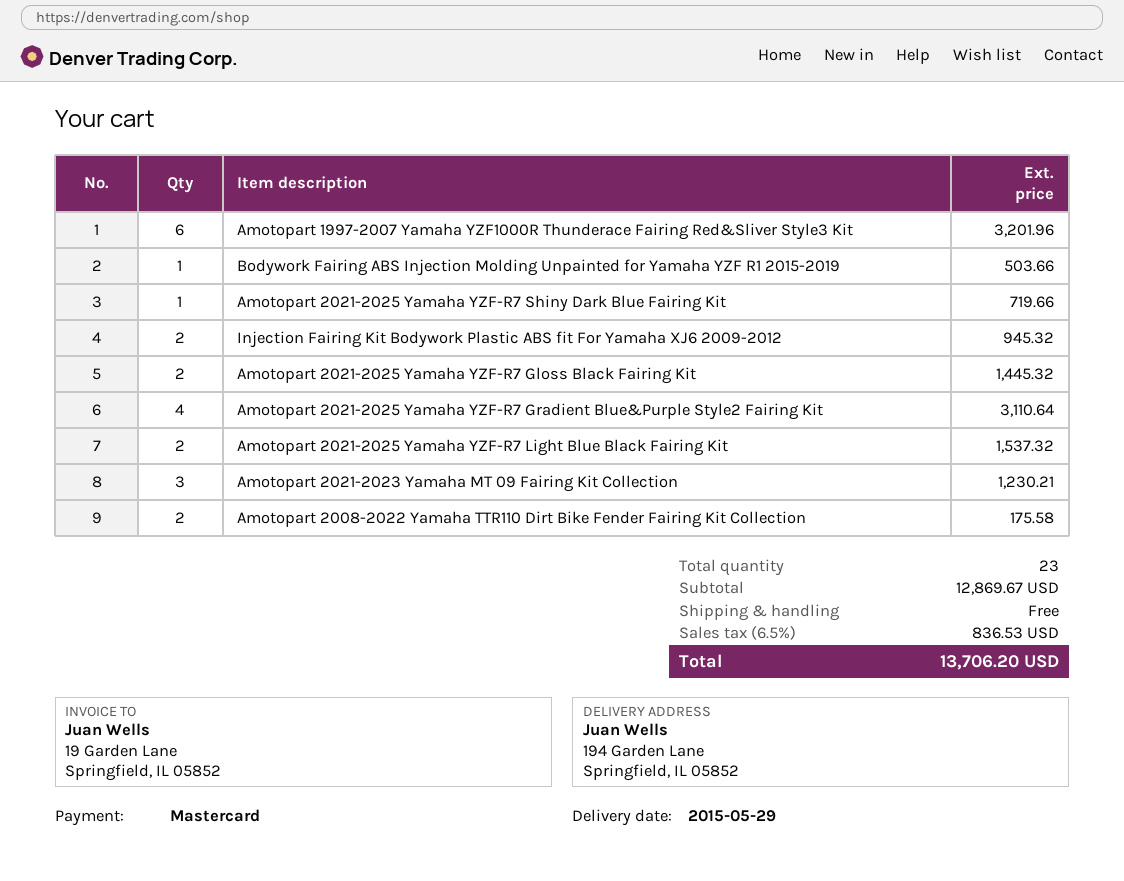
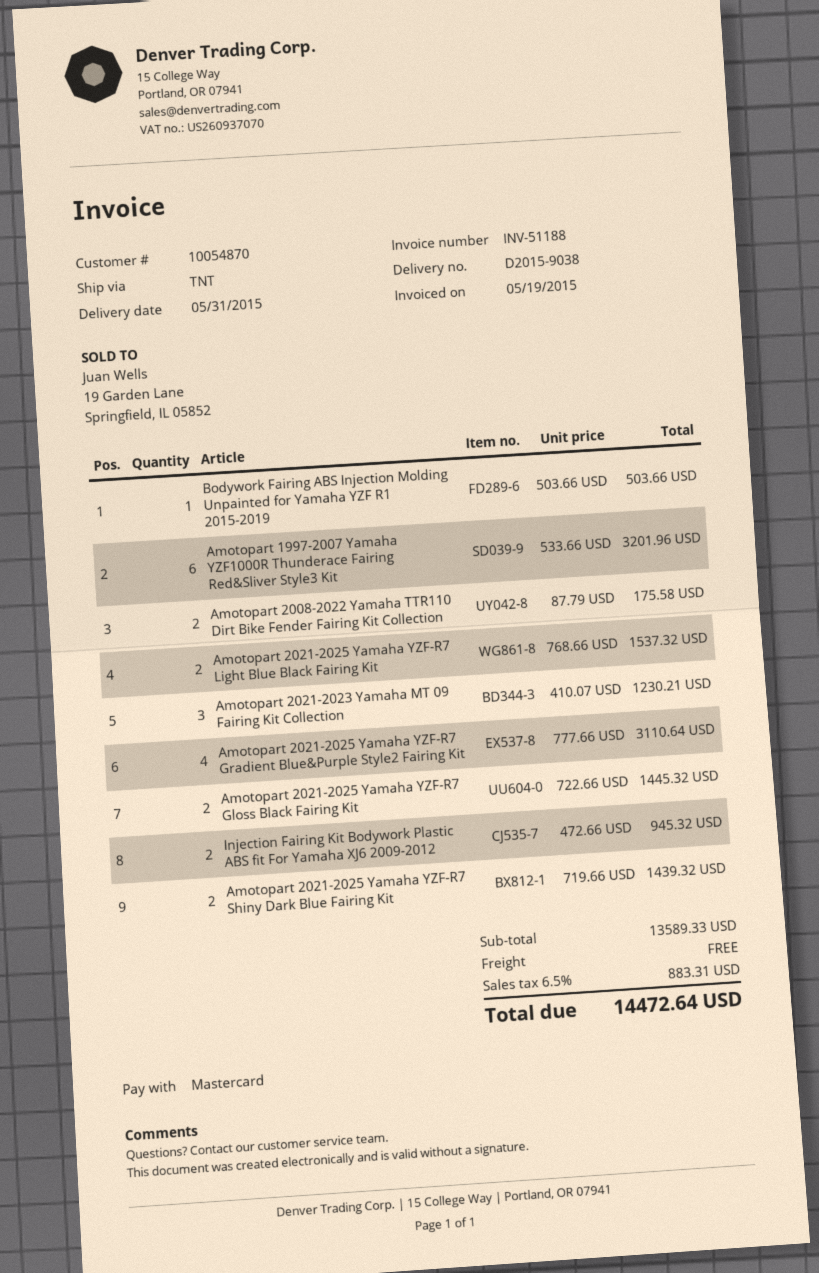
delivery date: 2015-05-29 -> 2015-05-31
Amotopart 2021-2025 Yamaha YZF-R7 Shiny Dark Blue Fairing Kit: 1 for 719.66 -> 2 for 1439.32
subtotal: 12869.67 -> 13589.33
tax: 6.5% = 836.53 -> 6.5% = 883.31
total: 13706.20 -> 14472.64

